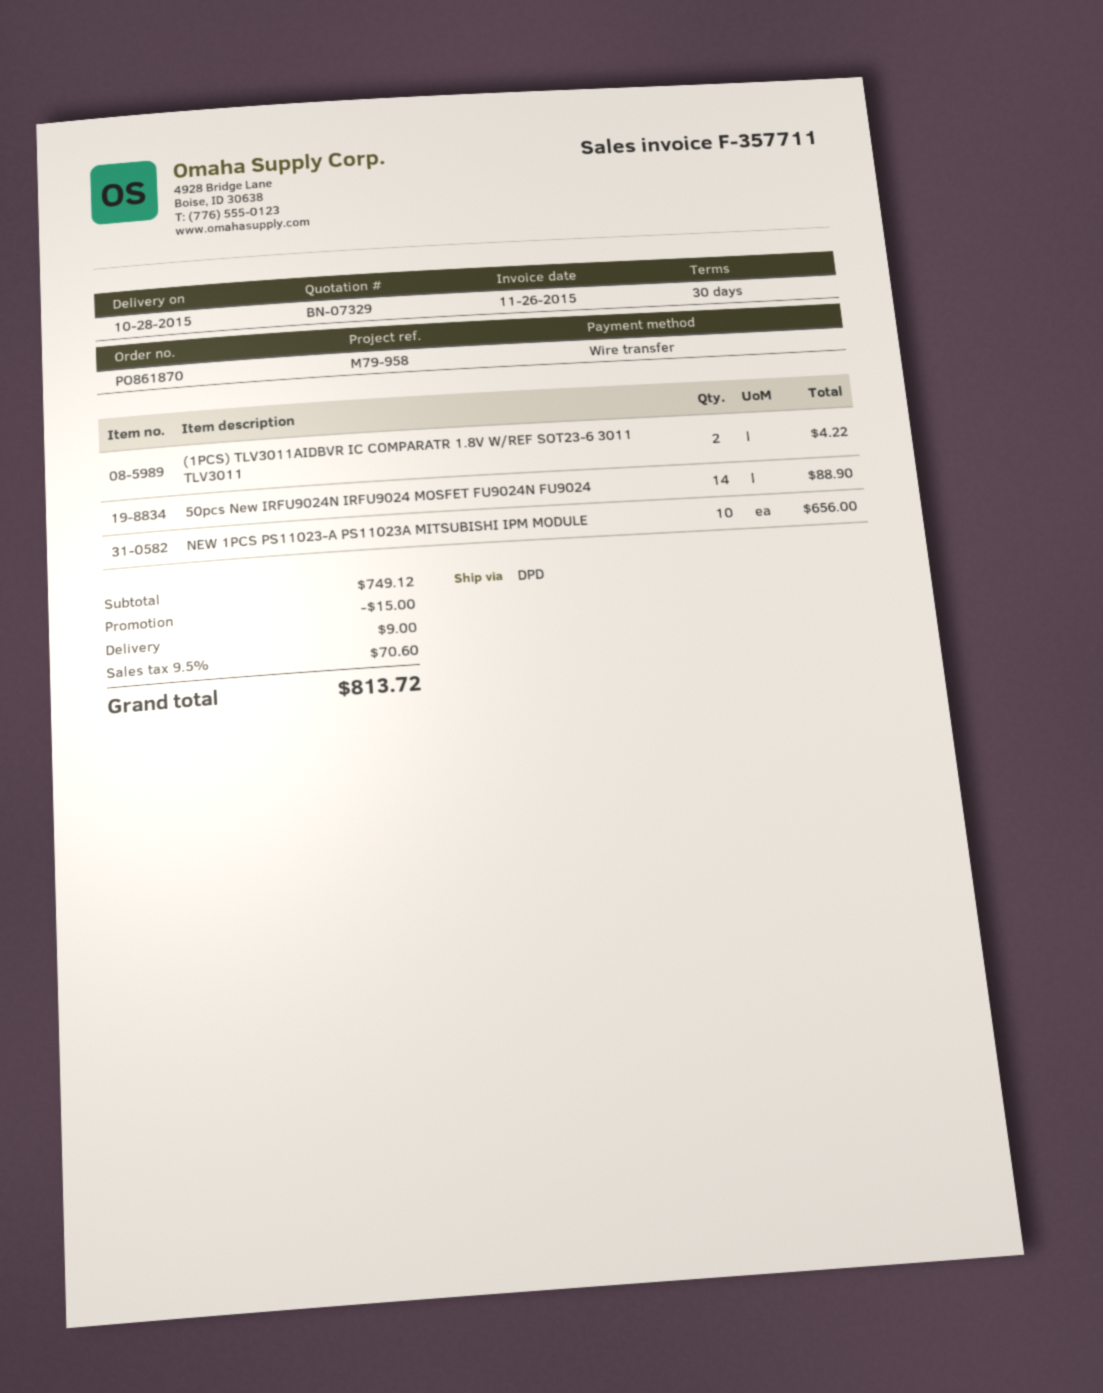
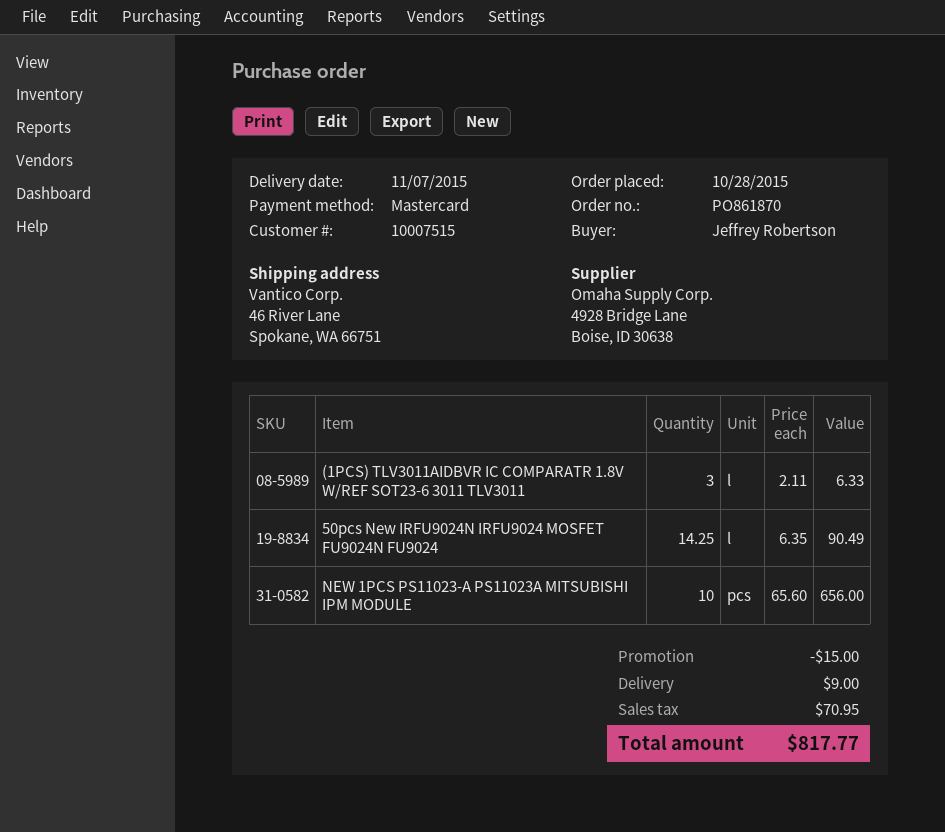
delivery date: 2015-10-28 -> 2015-11-07
payment method: bank transfer -> Mastercard
(1PCS) TLV3011AIDBVR IC COMPARATR 1.8V W/REF SOT23-6 3011 TLV3011: 2 for 4.22 -> 3 for 6.33
50pcs New IRFU9024N IRFU9024 MOSFET FU9024N FU9024: 14 for 88.90 -> 14.25 for 90.49
tax: 70.60 -> 70.95
total: 813.72 -> 817.77

